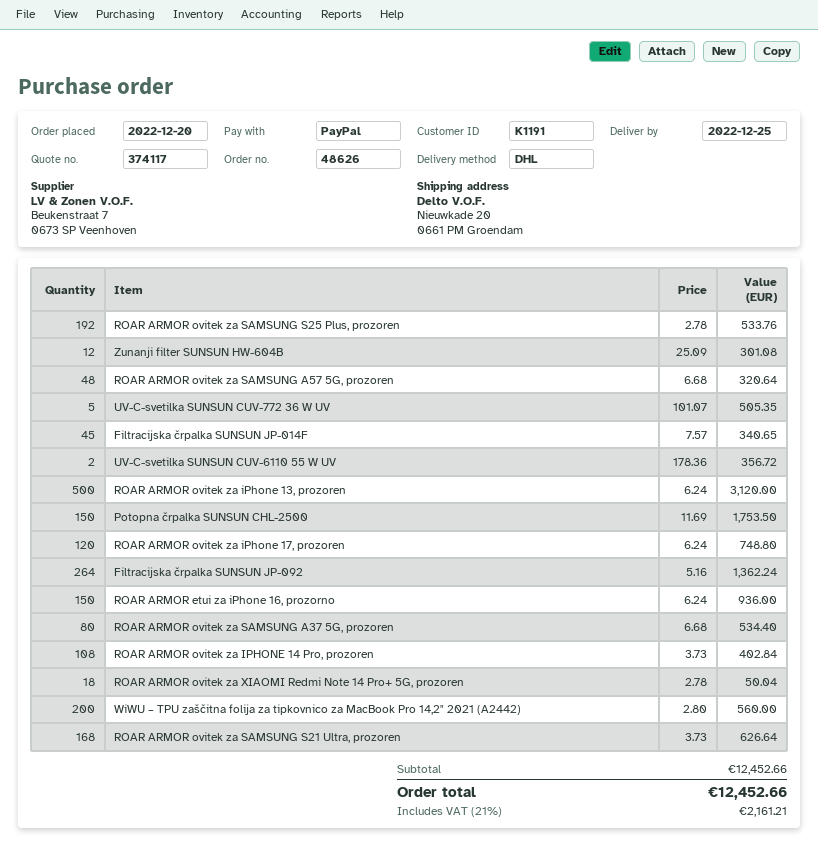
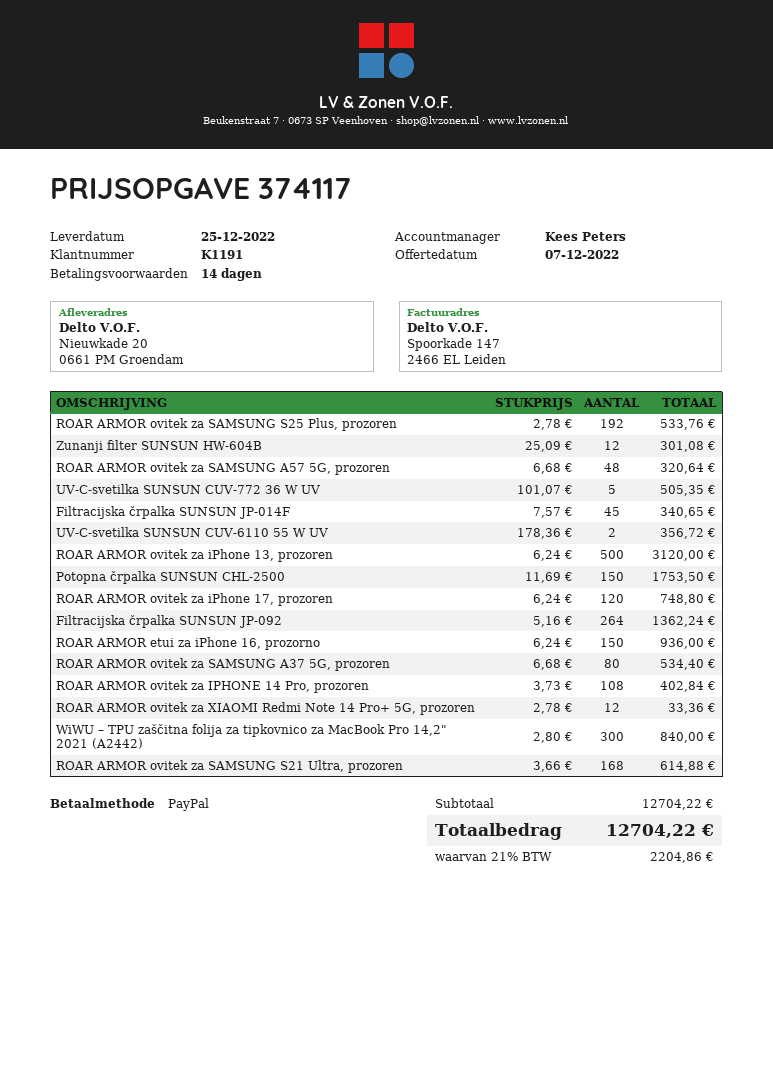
ROAR ARMOR ovitek za XIAOMI Redmi Note 14 Pro+ 5G, prozoren: 18 x 2.78 = 50.04 -> 12 x 2.78 = 33.36
WiWU – TPU zaščitna folija za tipkovnico za MacBook Pro 14,2" 2021 (A2442): 200 x 2.80 = 560.00 -> 300 x 2.80 = 840.00
ROAR ARMOR ovitek za SAMSUNG S21 Ultra, prozoren: 168 x 3.73 = 626.64 -> 168 x 3.66 = 614.88
subtotal: 12452.66 -> 12704.22
tax: 21% = 2161.21 -> 21% = 2204.86
total: 12452.66 -> 12704.22

